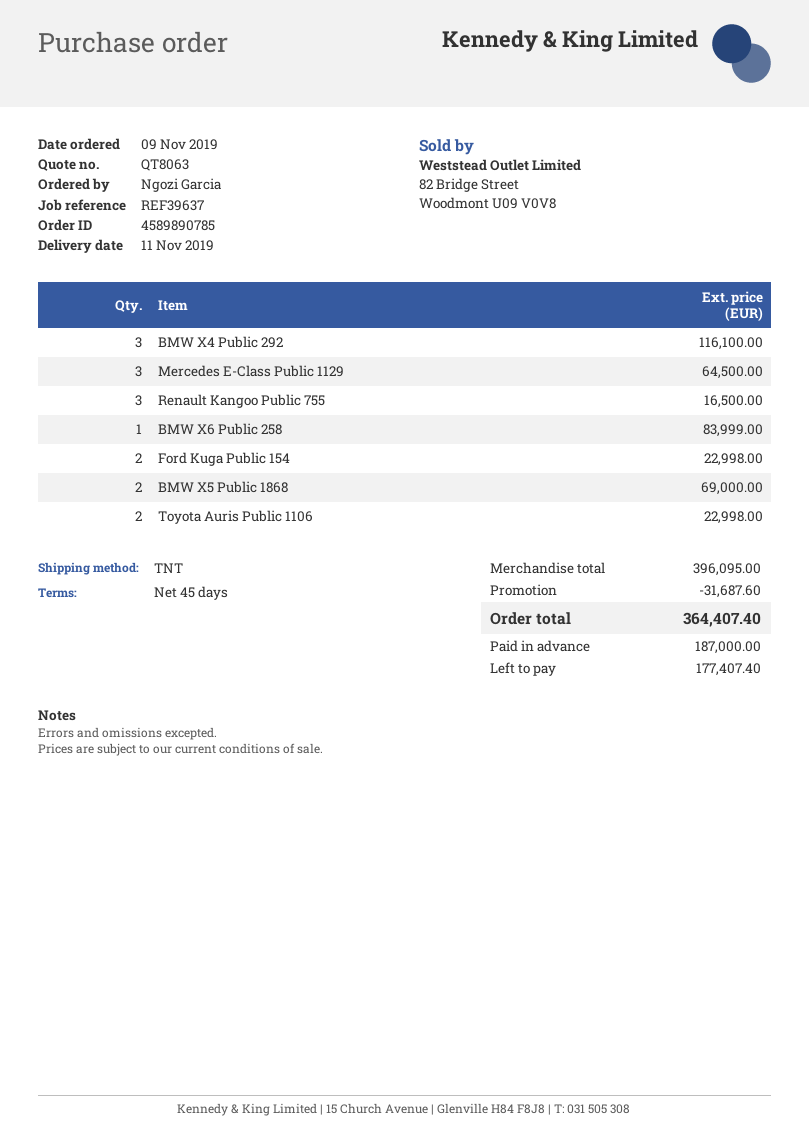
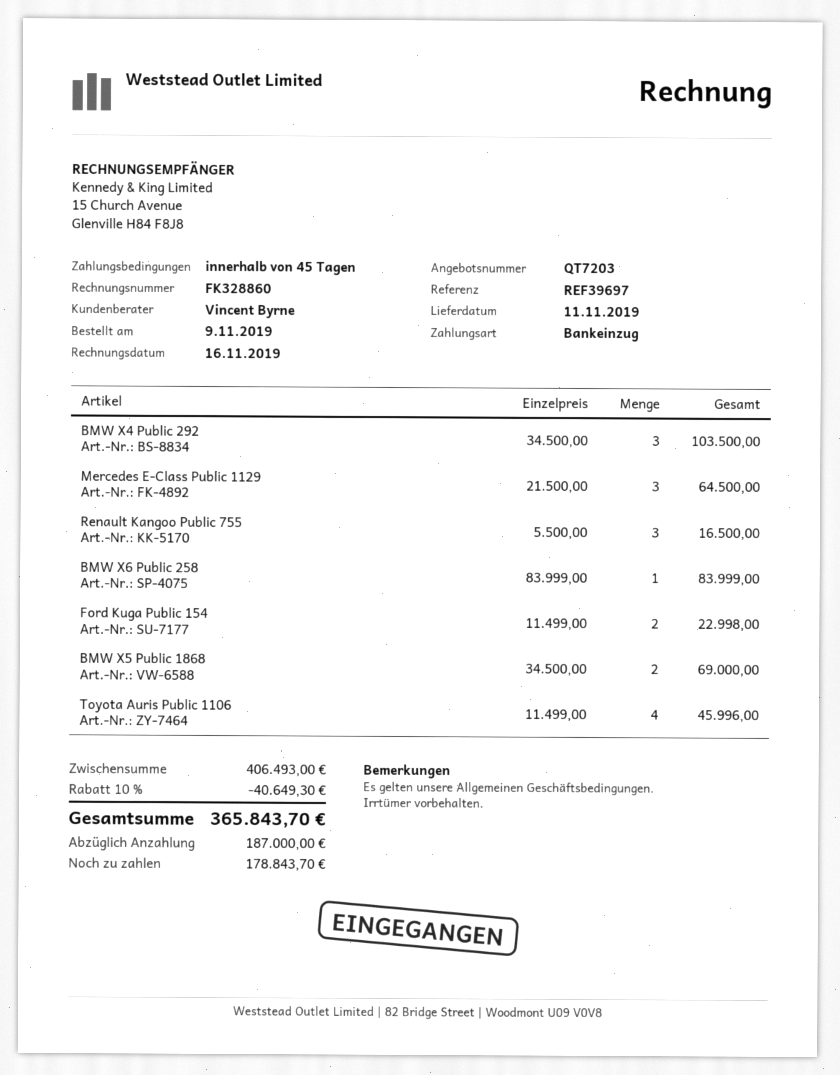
quote number: QT8063 -> QT7203
reference: REF39637 -> REF39697
BMW X4 Public 292: 3 for 116100.00 -> 3 for 103500.00
Toyota Auris Public 1106: 2 for 22998.00 -> 4 for 45996.00
subtotal: 396095.00 -> 406493.00
discount: 31687.60 -> 40649.30
total: 364407.40 -> 365843.70
balance: 177407.40 -> 178843.70

